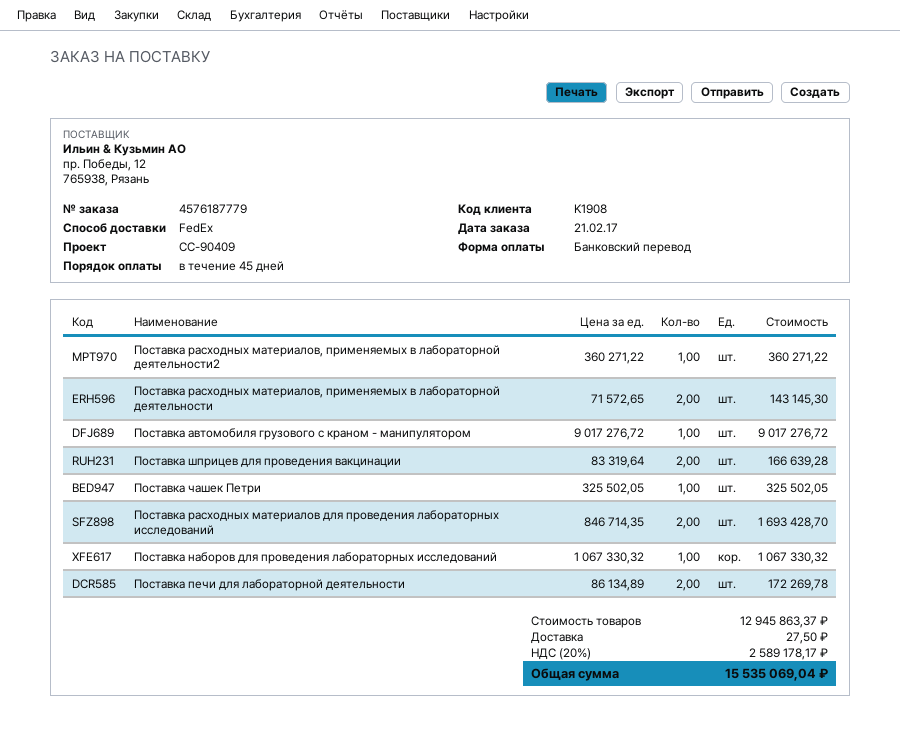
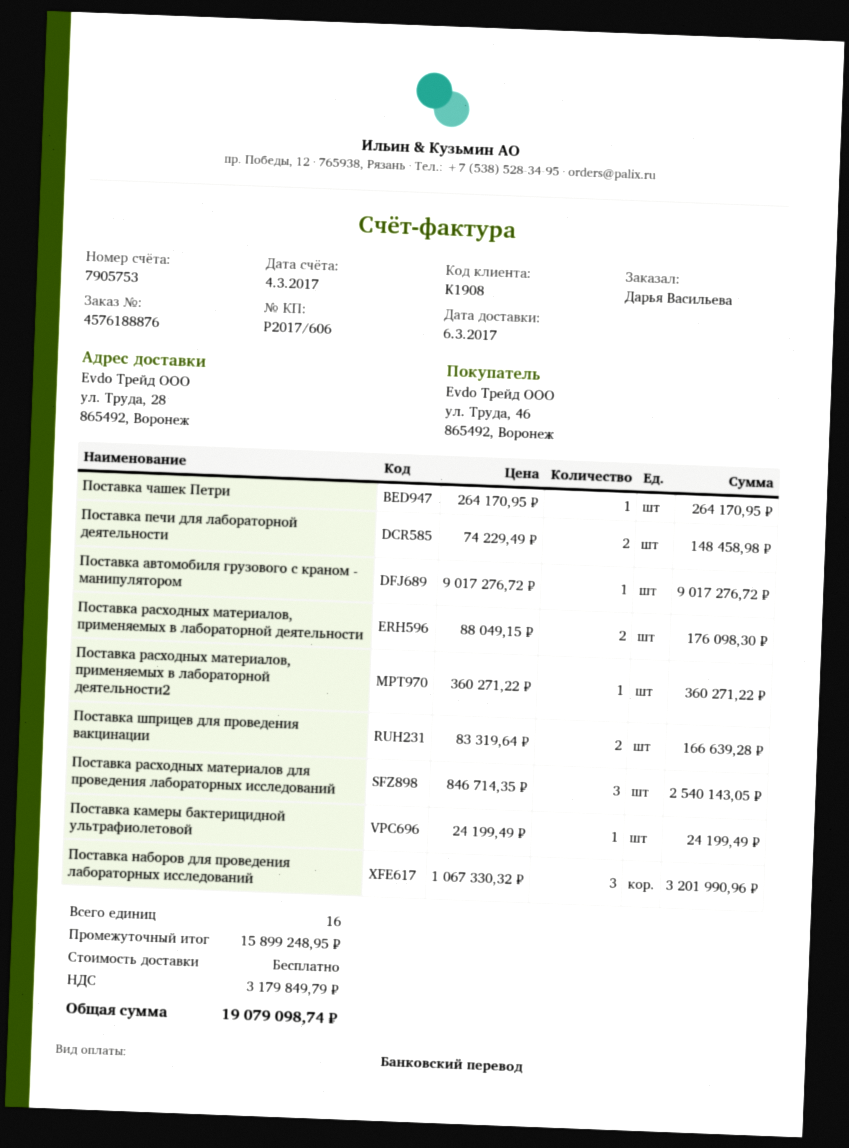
order number: 4576187779 -> 4576188876
Поставка расходных материалов, применяемых в лабораторной деятельности: 2 x 71572.65 = 143145.30 -> 2 x 88049.15 = 176098.30
Поставка чашек Петри: 1 x 325502.05 = 325502.05 -> 1 x 264170.95 = 264170.95
Поставка расходных материалов для проведения лабораторных исследований: 2 x 846714.35 = 1693428.70 -> 3 x 846714.35 = 2540143.05
Поставка наборов для проведения лабораторных исследований: 1 x 1067330.32 = 1067330.32 -> 3 x 1067330.32 = 3201990.96
Поставка печи для лабораторной деятельности: 2 x 86134.89 = 172269.78 -> 2 x 74229.49 = 148458.98
Поставка камеры бактерицидной ультрафиолетовой: none -> 1 x 24199.49 = 24199.49
subtotal: 12945863.37 -> 15899248.95
shipping: 27.50 -> 0.00
tax: 2589178.17 -> 3179849.79
total: 15535069.04 -> 19079098.74

